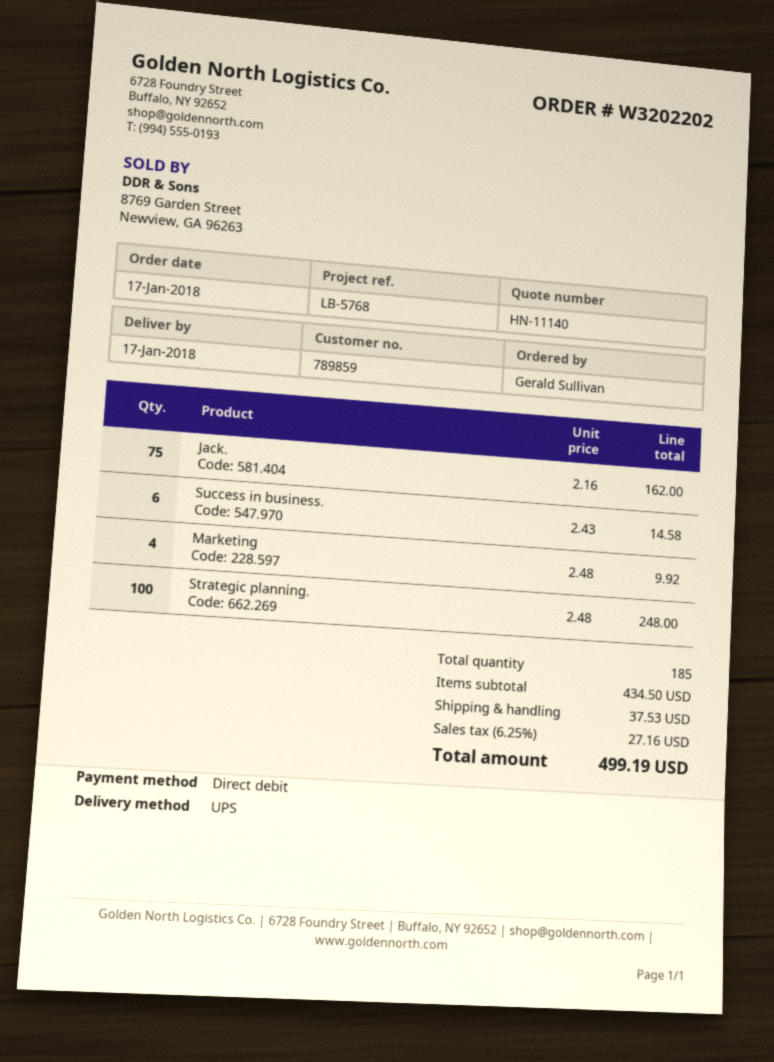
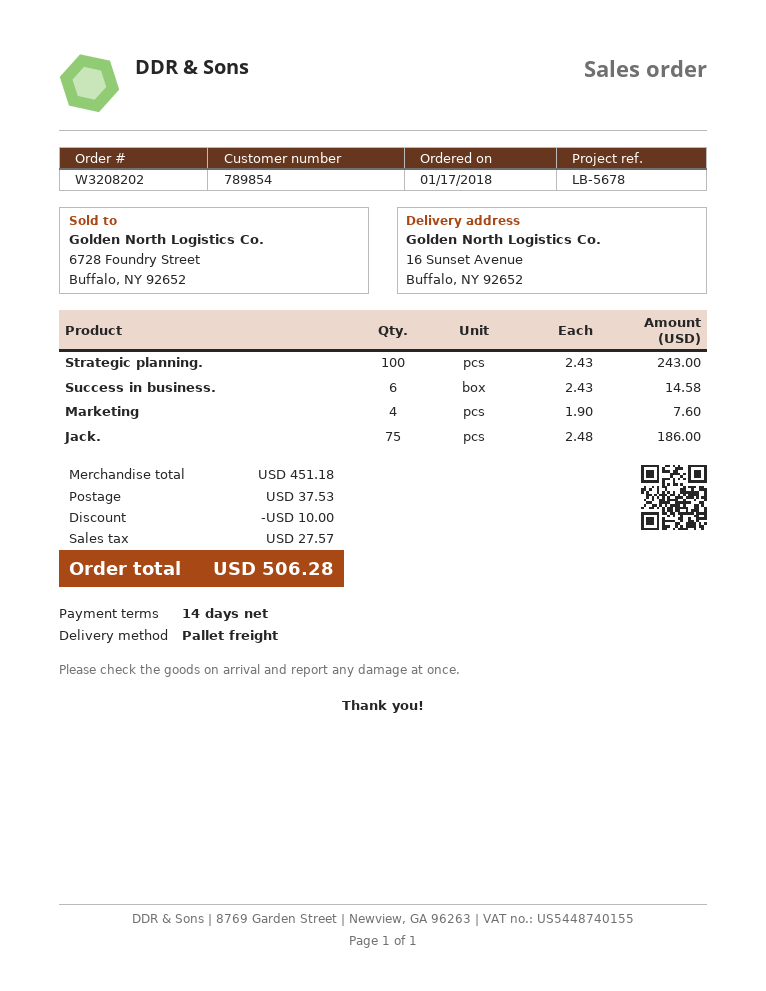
order number: W3202202 -> W3208202
customer number: 789859 -> 789854
reference: LB-5768 -> LB-5678
shipping method: UPS -> pallet freight
Jack.: 75 x 2.16 = 162.00 -> 75 x 2.48 = 186.00
Marketing: 4 x 2.48 = 9.92 -> 4 x 1.90 = 7.60
Strategic planning.: 100 x 2.48 = 248.00 -> 100 x 2.43 = 243.00
subtotal: 434.50 -> 451.18
discount: none -> 10.00
tax: 27.16 -> 27.57
total: 499.19 -> 506.28

